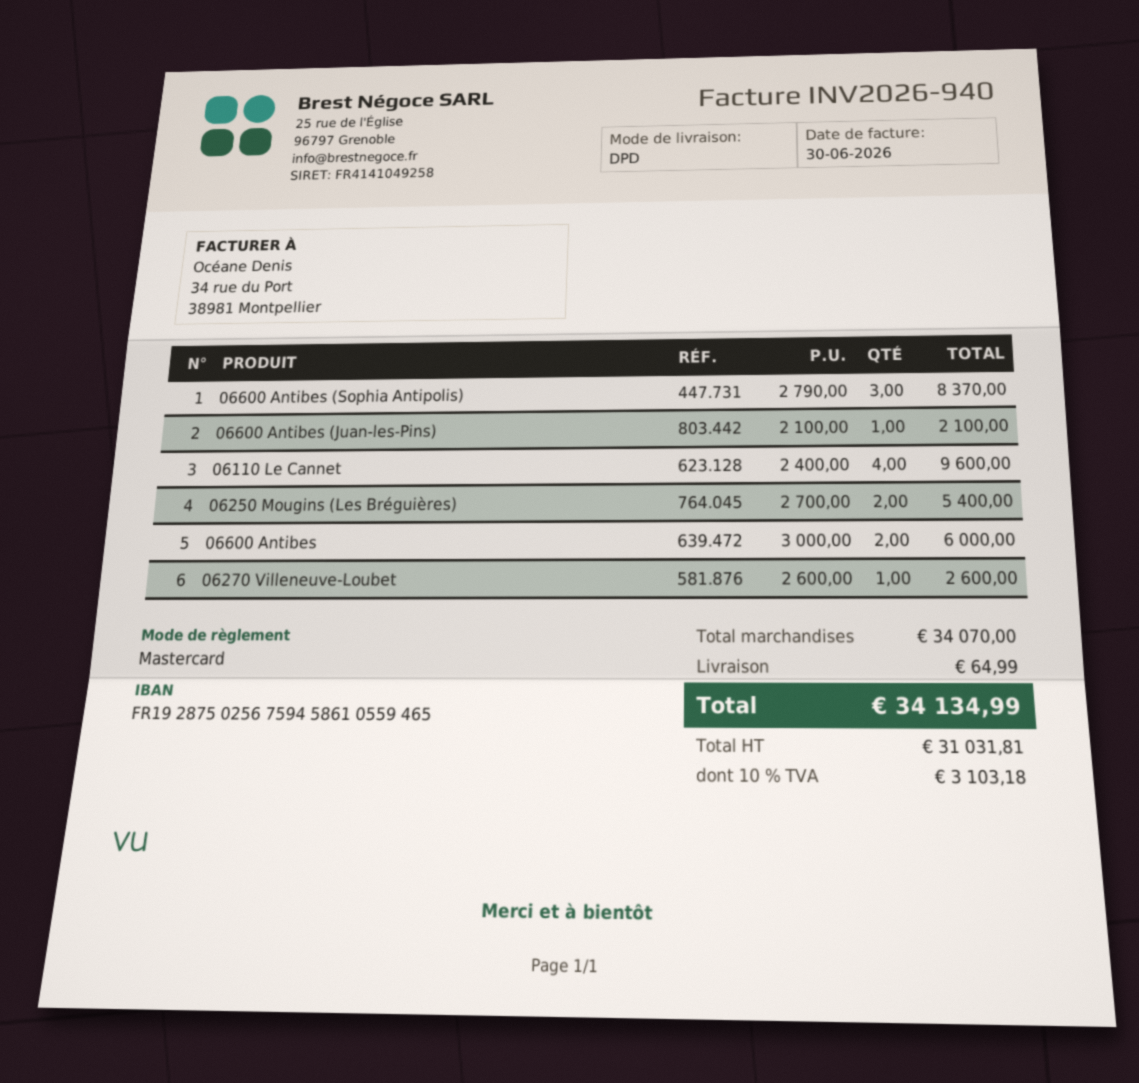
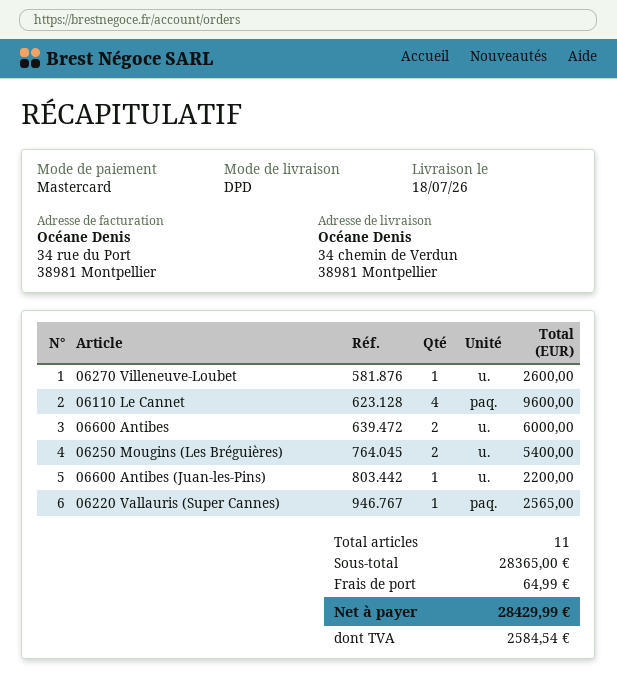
06600 Antibes (Sophia Antipolis): 3 for 8370.00 -> none
06600 Antibes (Juan-les-Pins): 1 for 2100.00 -> 1 for 2200.00
06220 Vallauris (Super Cannes): none -> 1 for 2565.00
subtotal: 34070.00 -> 28365.00
tax: 3103.18 -> 2584.54
total: 34134.99 -> 28429.99

